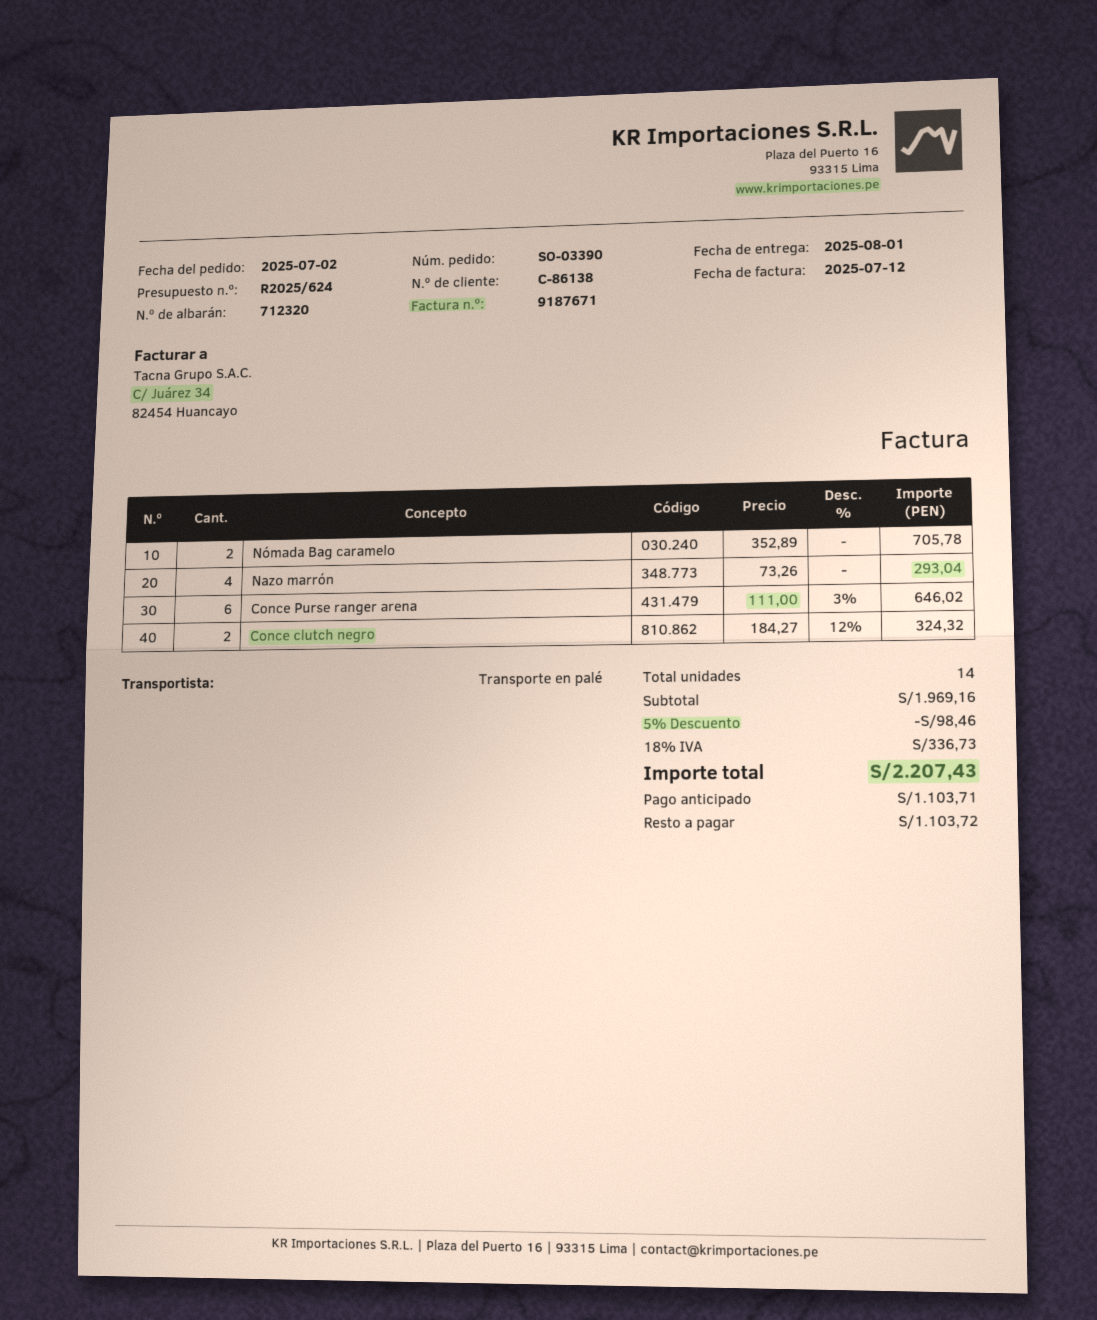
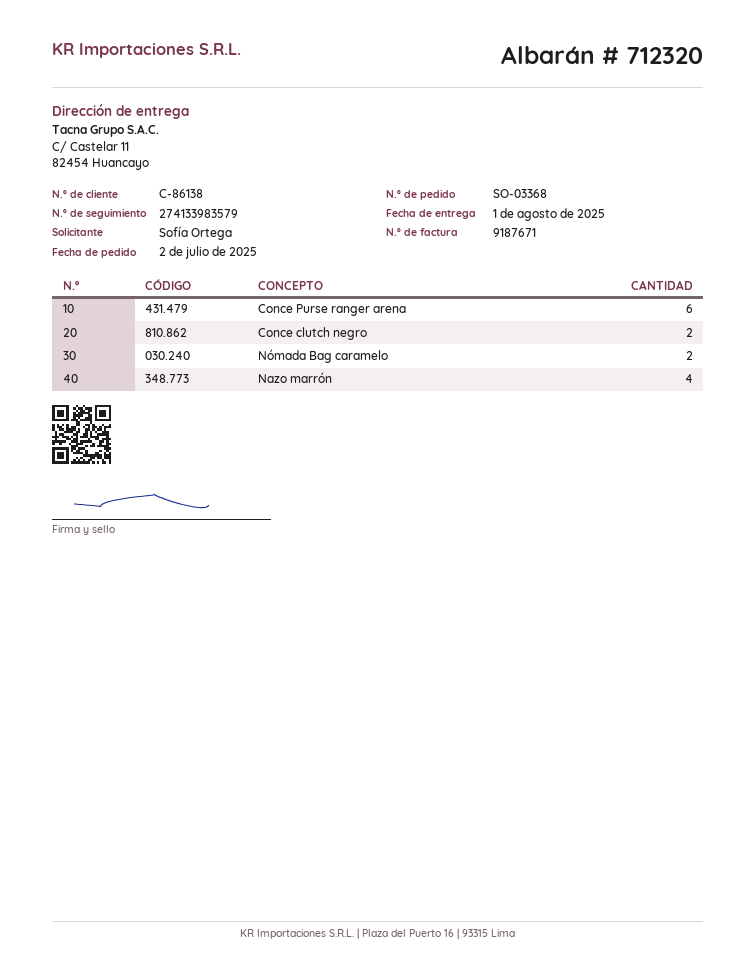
order number: SO-03390 -> SO-03368

